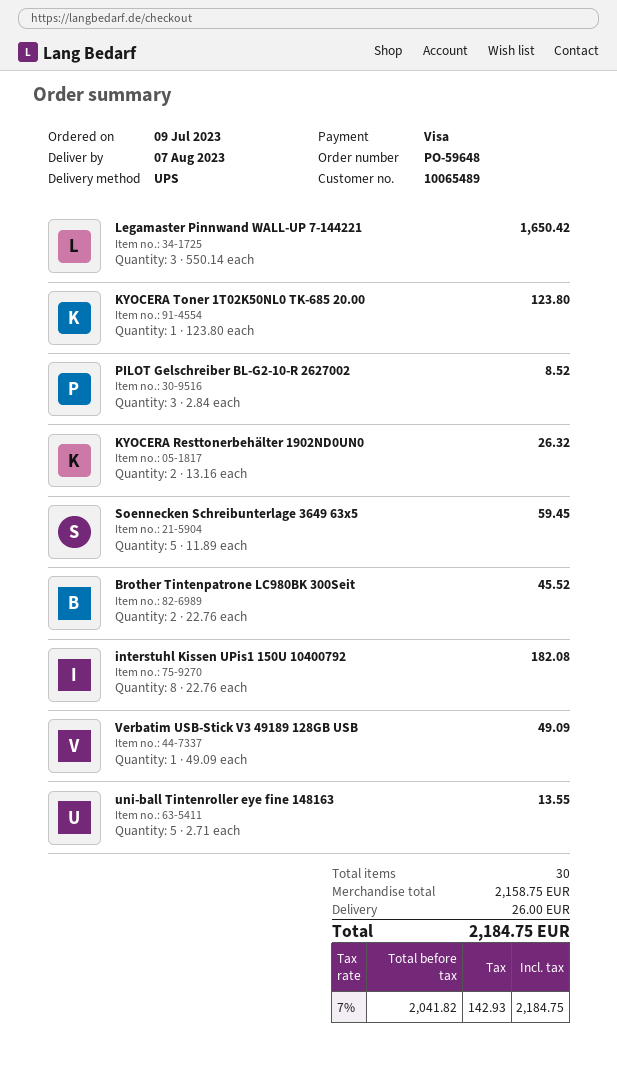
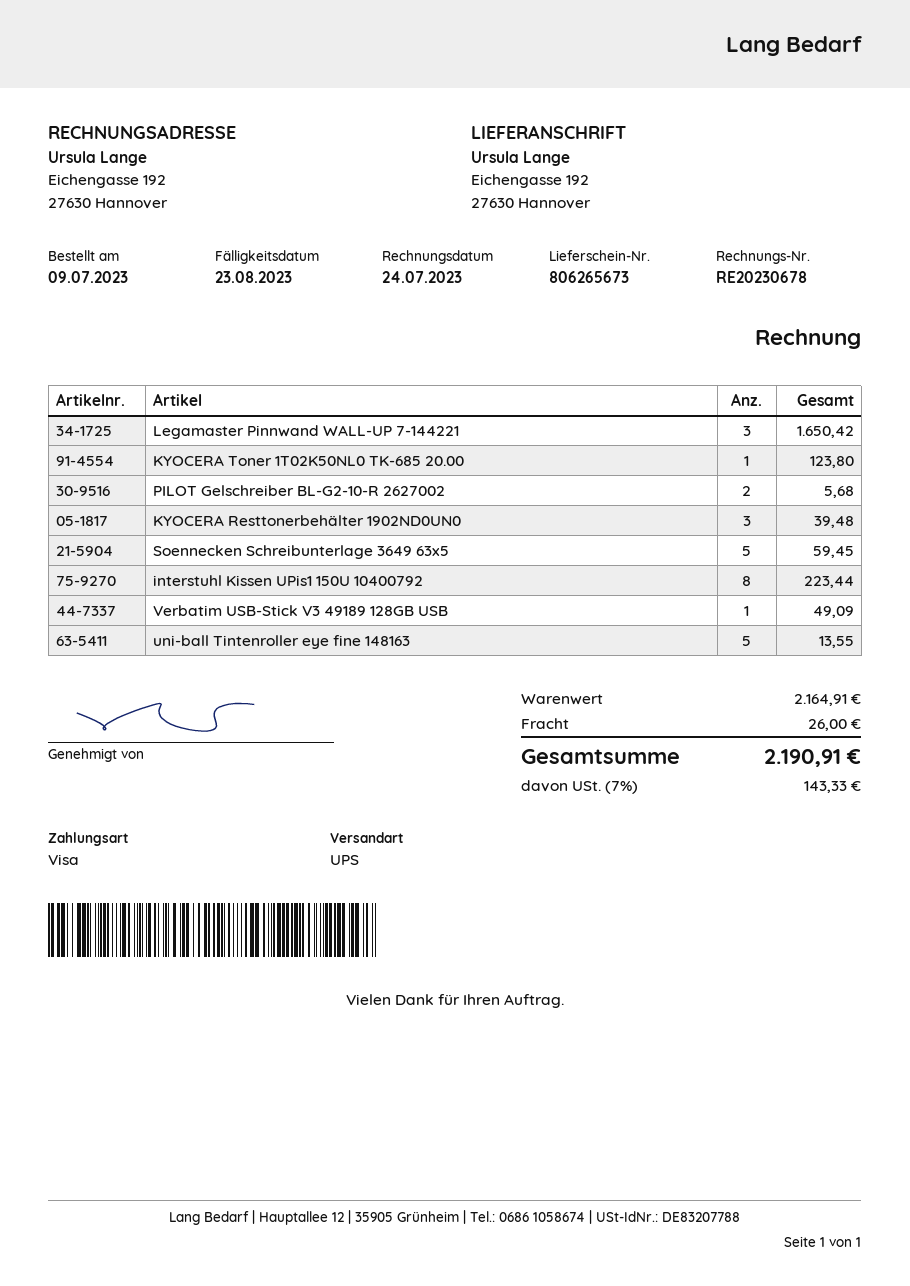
PILOT Gelschreiber BL-G2-10-R 2627002: 3 for 8.52 -> 2 for 5.68
KYOCERA Resttonerbehälter 1902ND0UN0: 2 for 26.32 -> 3 for 39.48
Brother Tintenpatrone LC980BK 300Seit: 2 for 45.52 -> none
interstuhl Kissen UPis1 150U 10400792: 8 for 182.08 -> 8 for 223.44
subtotal: 2158.75 -> 2164.91
tax: 7% = 142.93 -> 7% = 143.33
total: 2184.75 -> 2190.91

